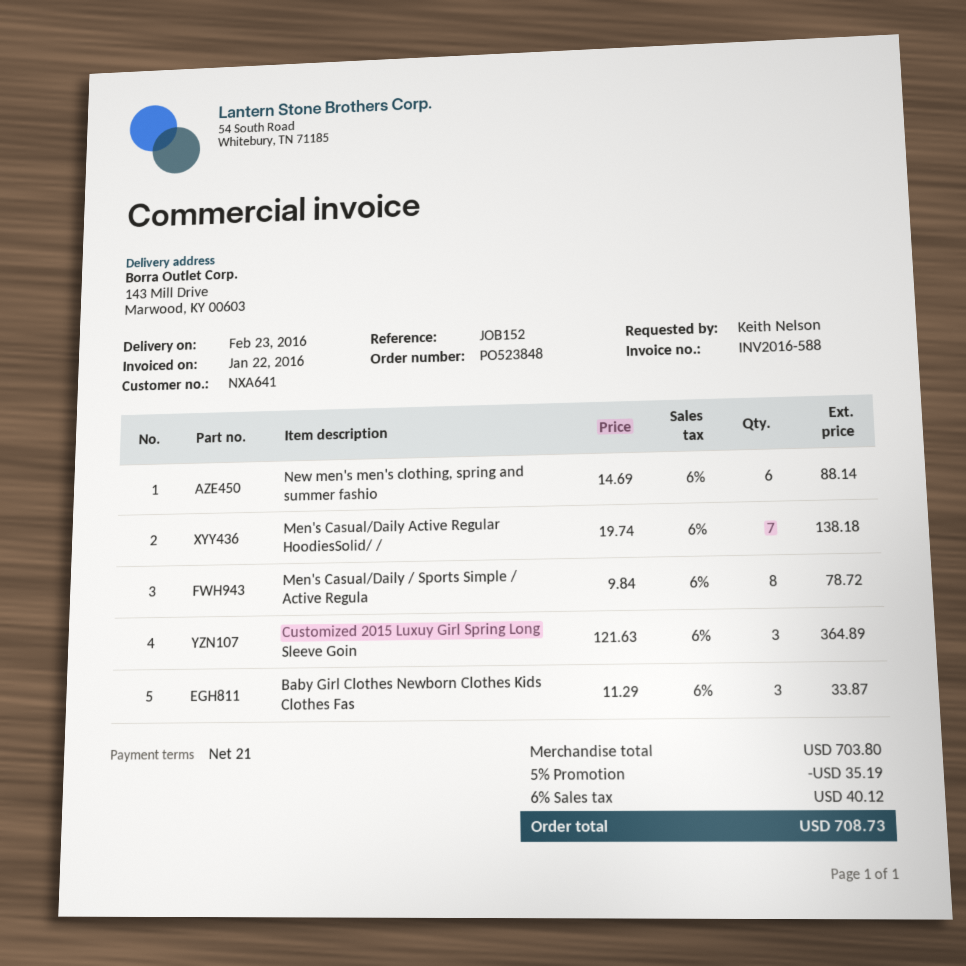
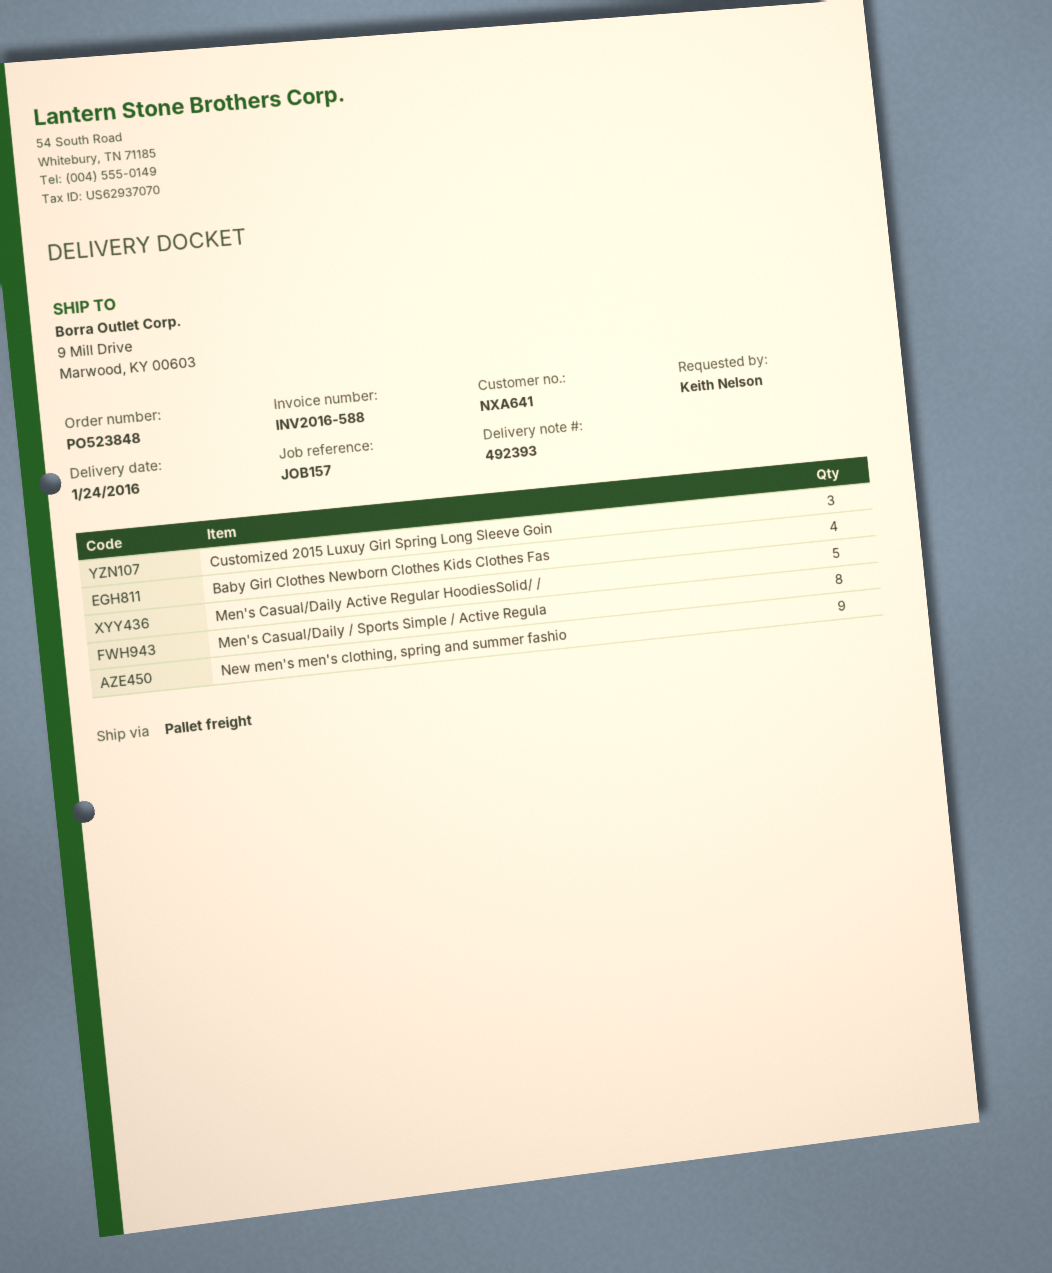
delivery date: 2016-02-23 -> 2016-01-24
reference: JOB152 -> JOB157
ship to: 143 Mill Drive, Marwood, KY 00603 -> 9 Mill Drive, Marwood, KY 00603
New men's men's clothing, spring and summer fashio: 6 -> 9
Men's Casual/Daily Active Regular HoodiesSolid/ /: 7 -> 5
Baby Girl Clothes Newborn Clothes Kids Clothes Fas: 3 -> 4

